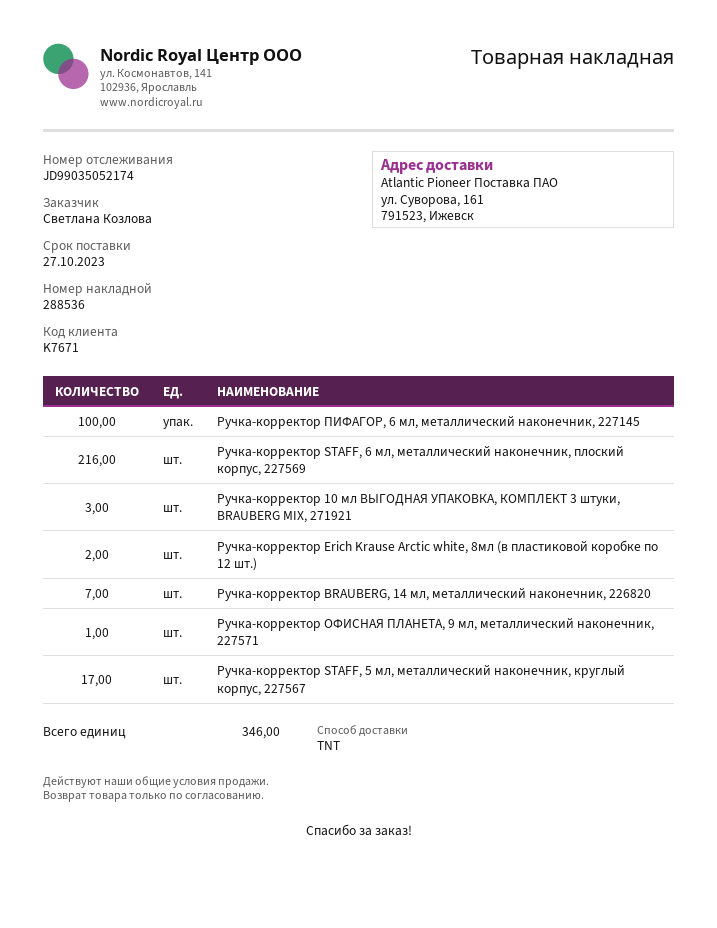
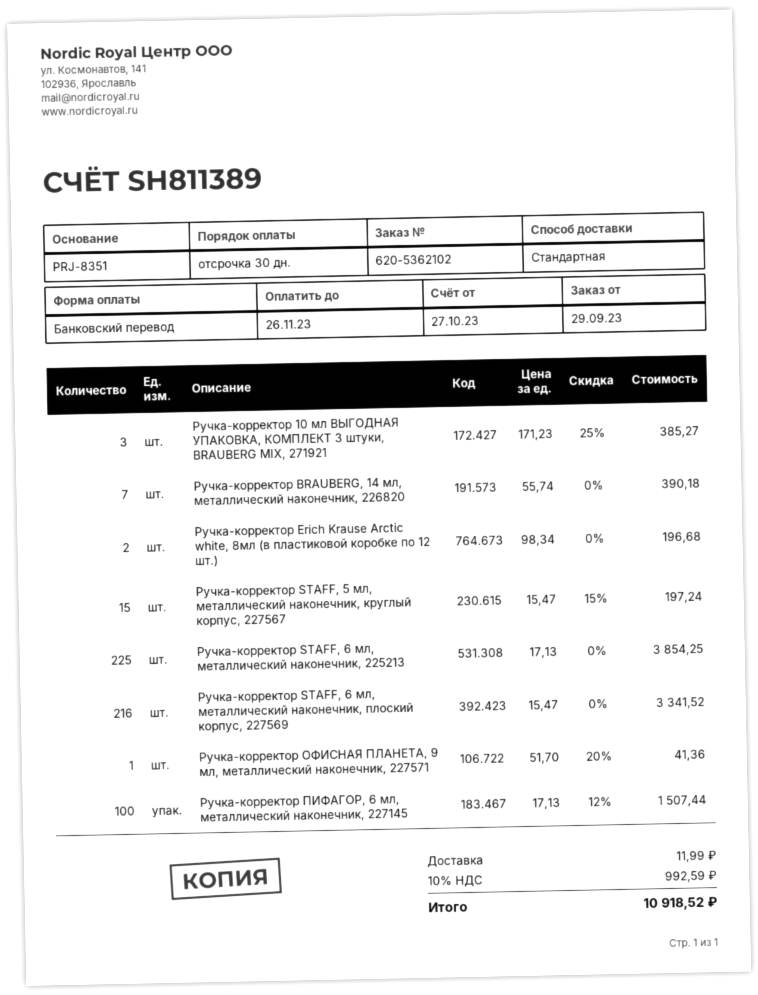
shipping method: TNT -> standard
Ручка-корректор STAFF, 5 мл, металлический наконечник, круглый корпус, 227567: 17 -> 15
Ручка-корректор STAFF, 6 мл, металлический наконечник, 225213: none -> 225

